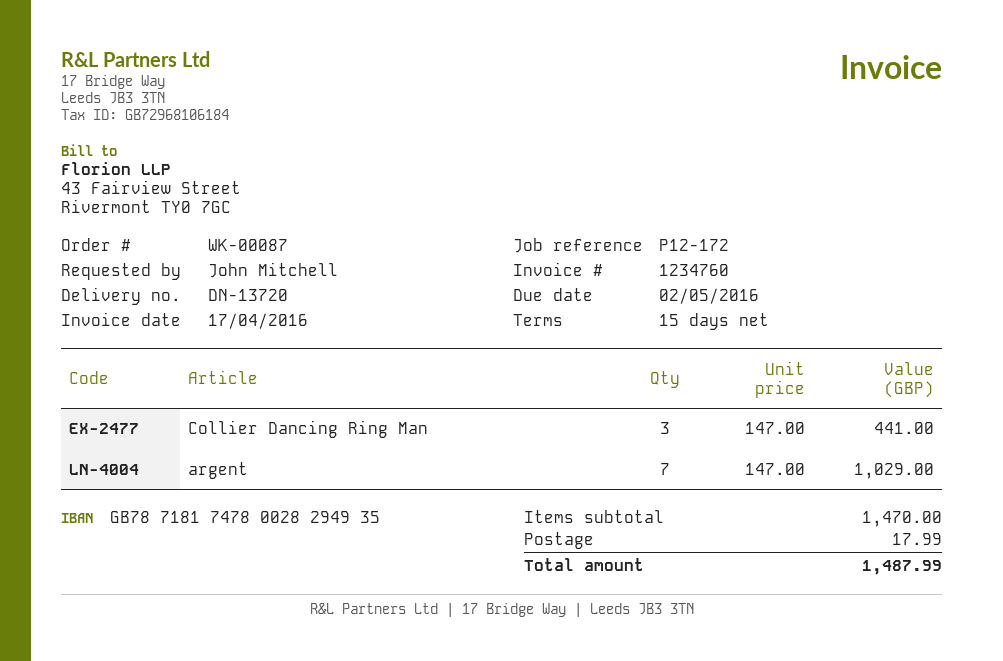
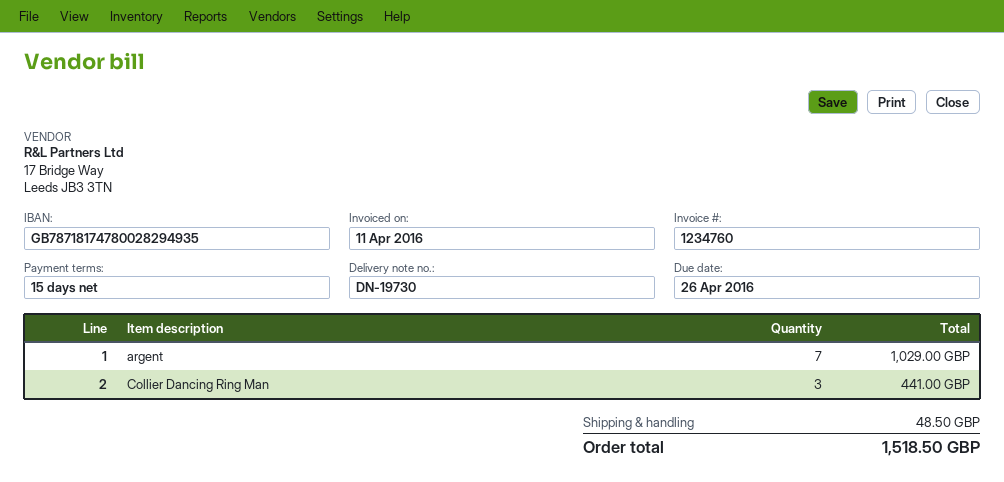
delivery note number: DN-13720 -> DN-19730
invoice date: 2016-04-17 -> 2016-04-11
due date: 2016-05-02 -> 2016-04-26
shipping: 17.99 -> 48.50
total: 1487.99 -> 1518.50

